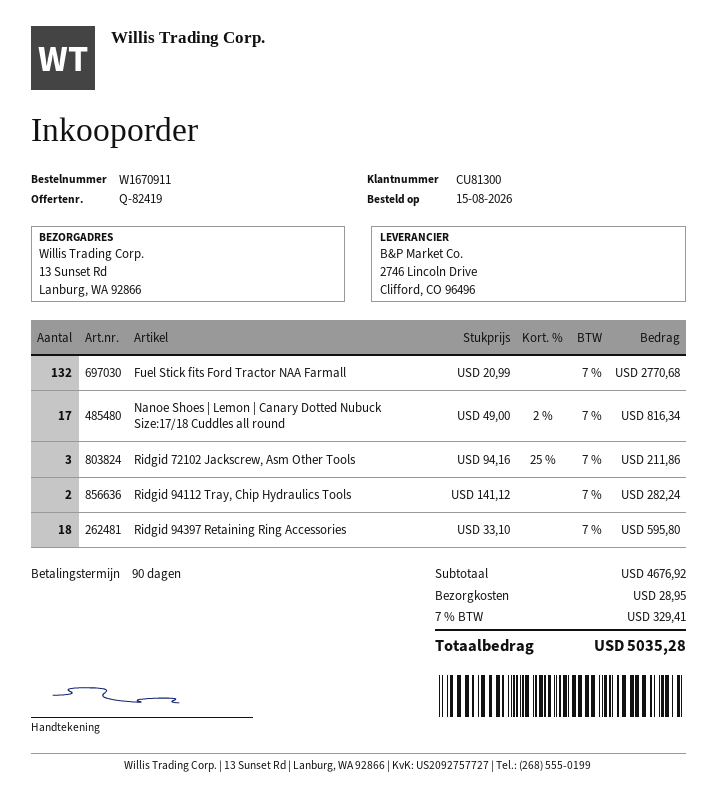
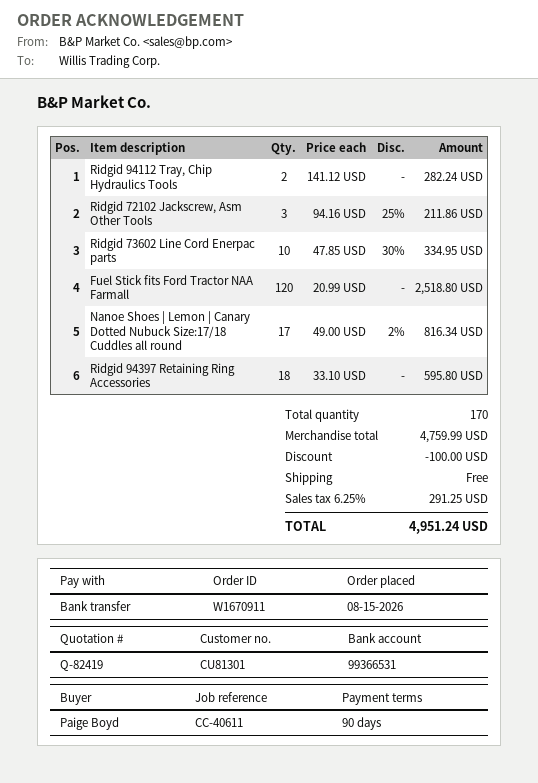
customer number: CU81300 -> CU81301
Fuel Stick fits Ford Tractor NAA Farmall: 132 x 20.99 = 2770.68 -> 120 x 20.99 = 2518.80
Ridgid 73602 Line Cord Enerpac parts: none -> 10 x 47.85 - 30% = 334.95
subtotal: 4676.92 -> 4759.99
discount: none -> 100.00
shipping: 28.95 -> 0.00
tax: 7% = 329.41 -> 6.25% = 291.25
total: 5035.28 -> 4951.24

